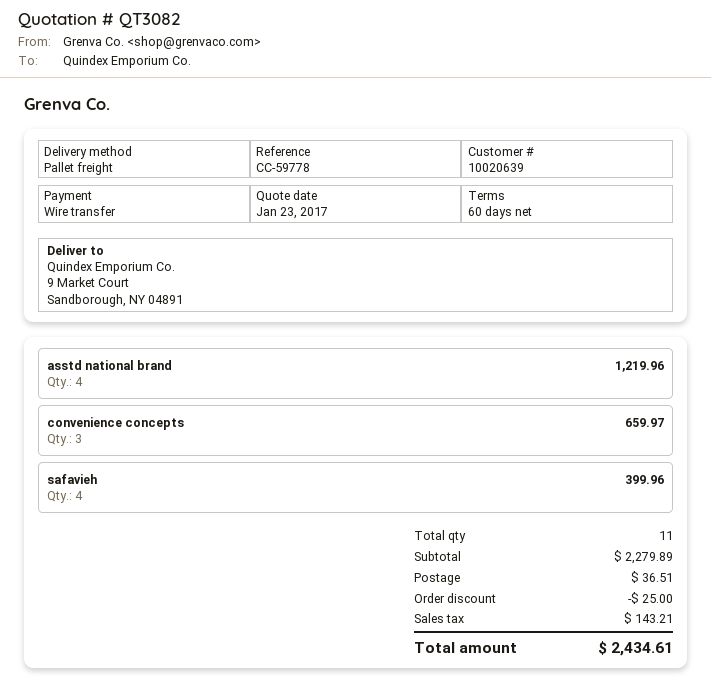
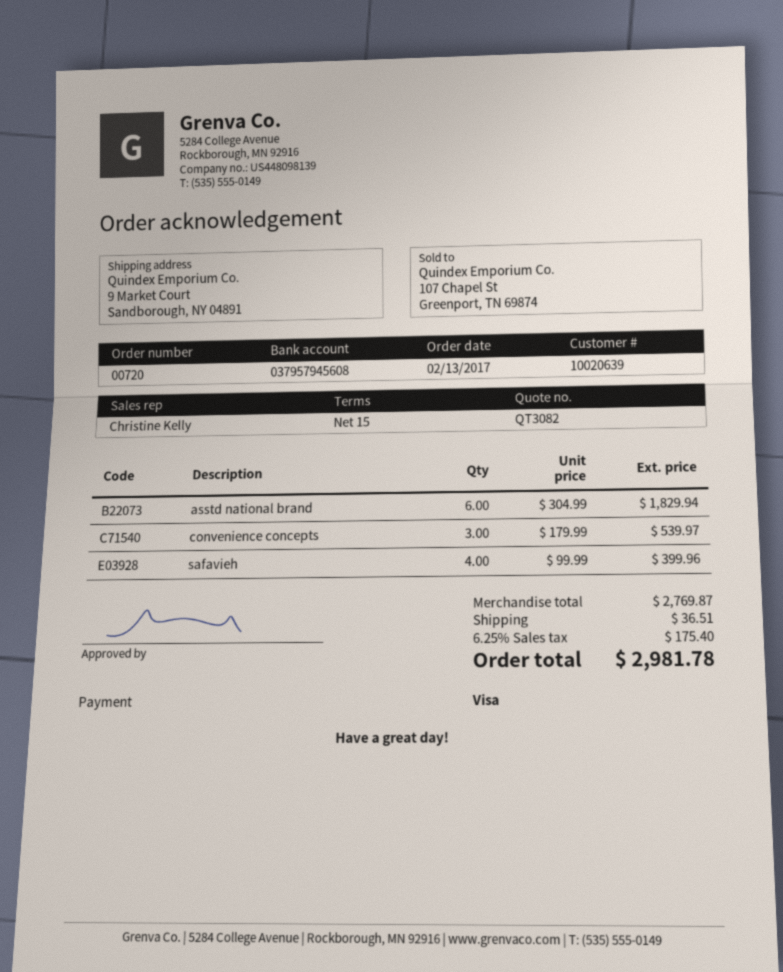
payment terms: 60 days -> 15 days
payment method: bank transfer -> Visa
asstd national brand: 4 for 1219.96 -> 6 for 1829.94
convenience concepts: 3 for 659.97 -> 3 for 539.97
subtotal: 2279.89 -> 2769.87
discount: 25.00 -> none
tax: 143.21 -> 175.40
total: 2434.61 -> 2981.78

